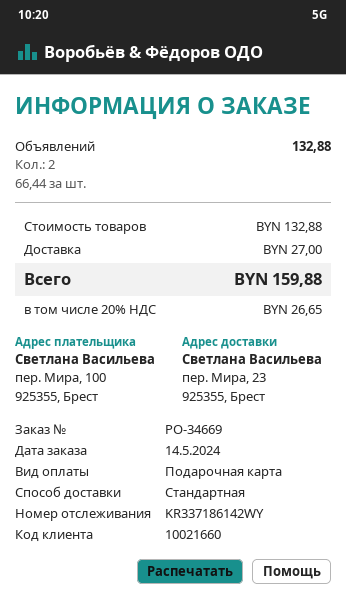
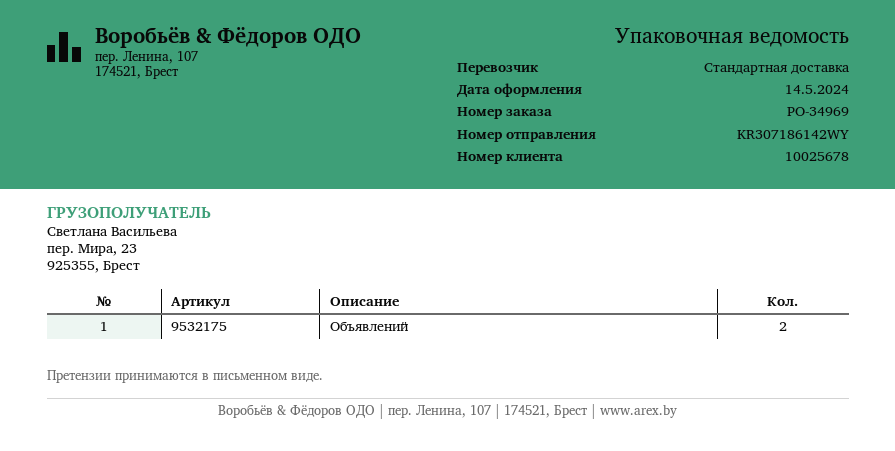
order number: PO-34669 -> PO-34969
customer number: 10021660 -> 10025678
tracking number: KR337186142WY -> KR307186142WY

